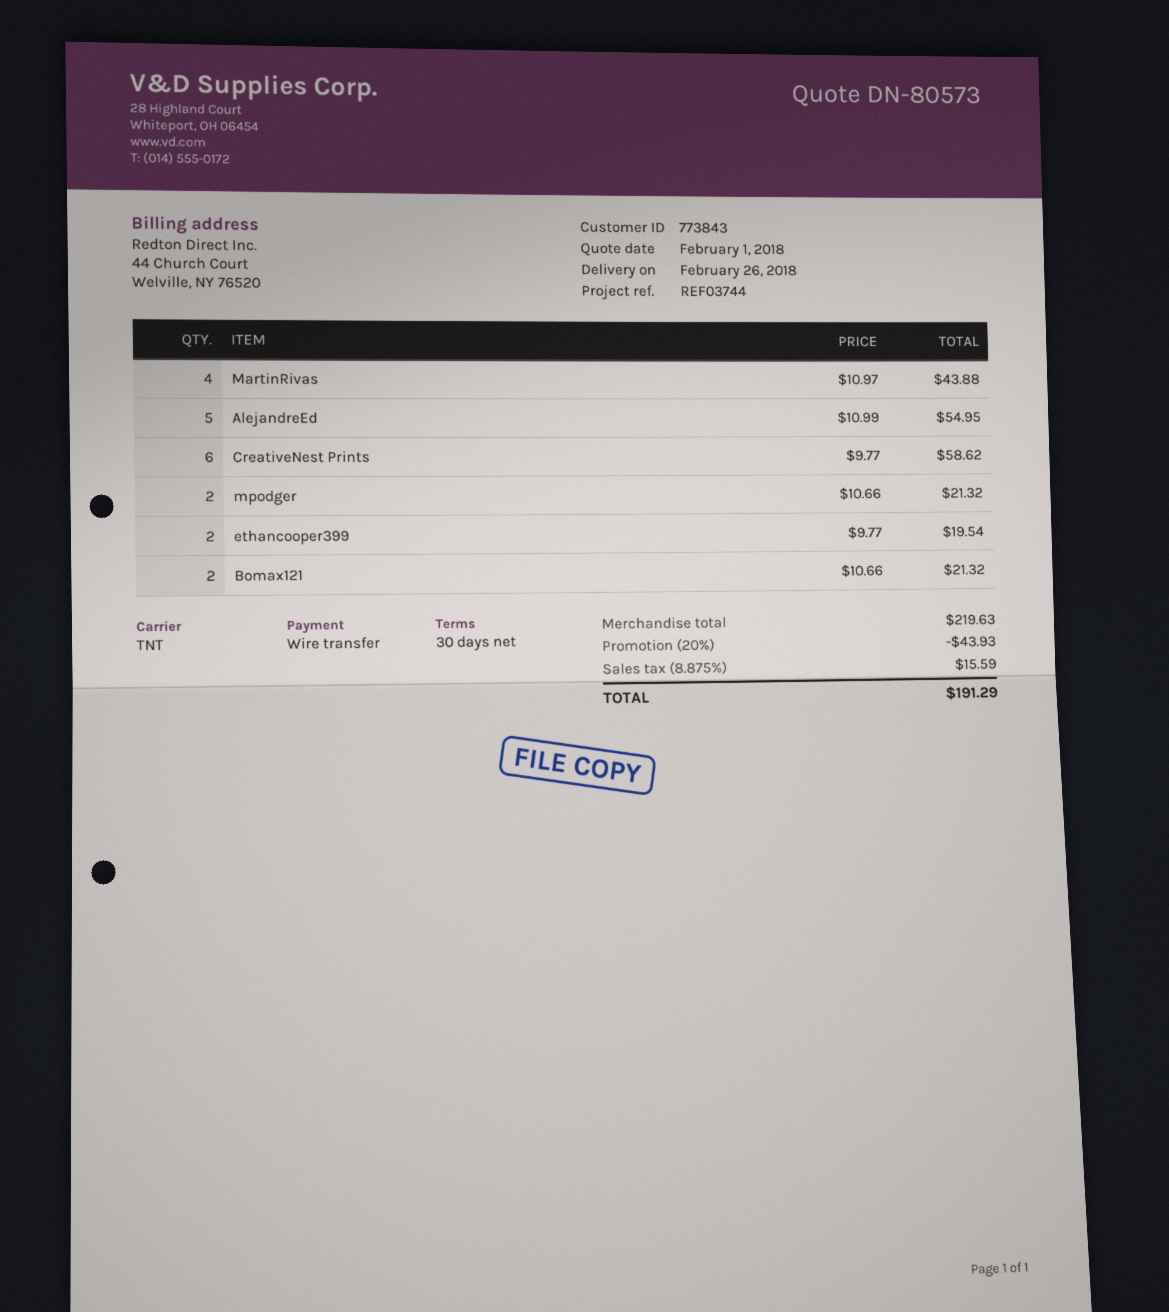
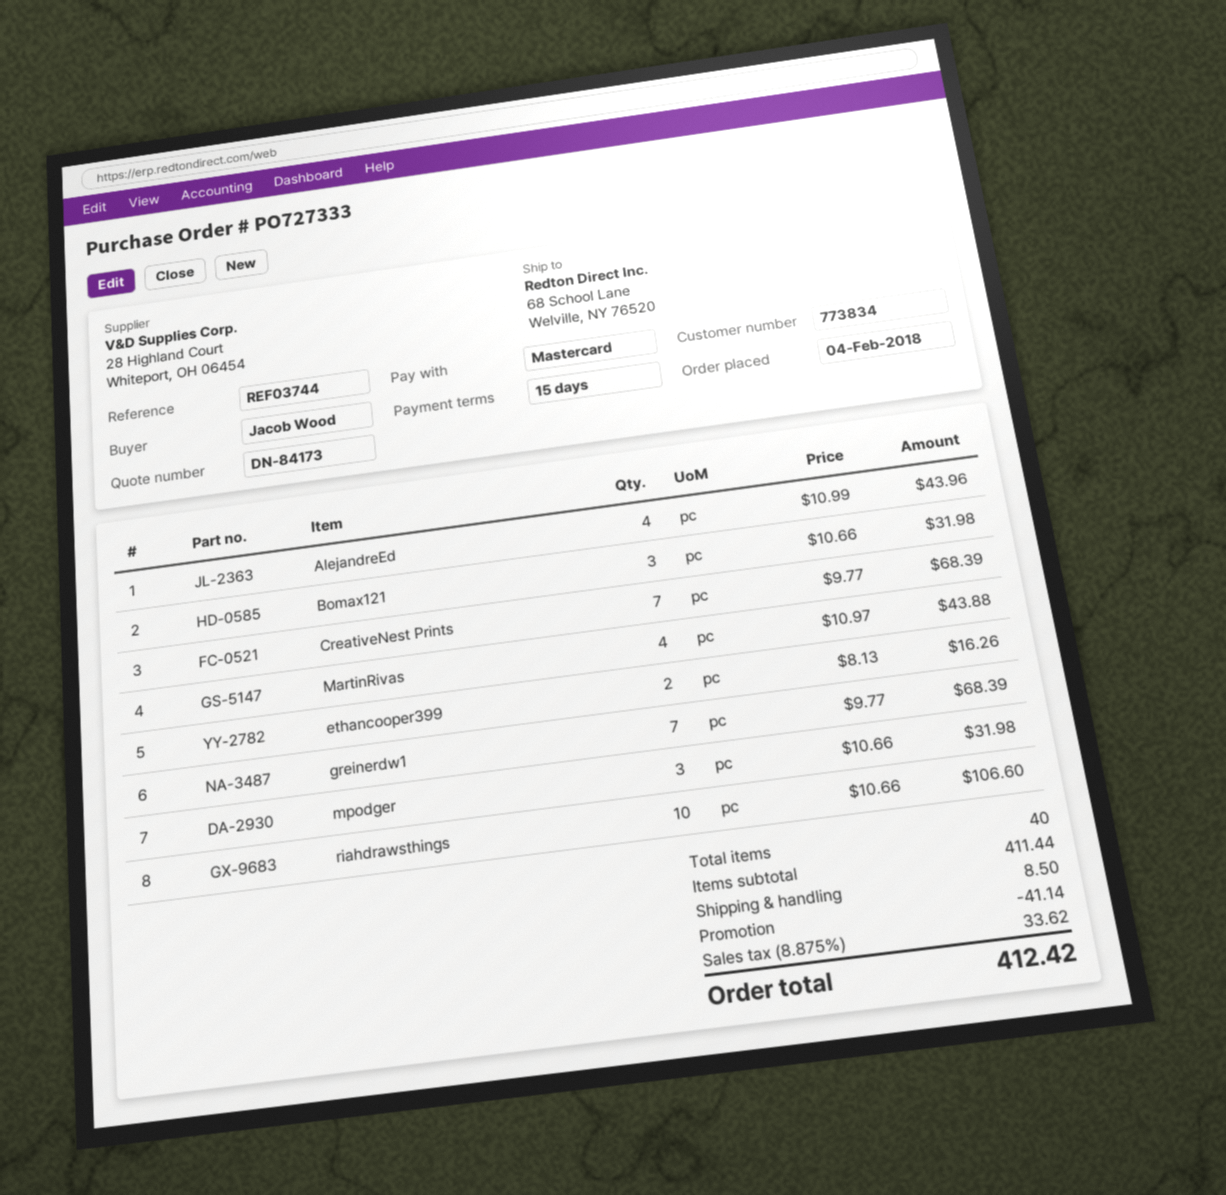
quote number: DN-80573 -> DN-84173
payment terms: 30 days -> 15 days
customer number: 773843 -> 773834
payment method: bank transfer -> Mastercard
AlejandreEd: 5 x 10.99 = 54.95 -> 4 x 10.99 = 43.96
CreativeNest Prints: 6 x 9.77 = 58.62 -> 7 x 9.77 = 68.39
mpodger: 2 x 10.66 = 21.32 -> 3 x 10.66 = 31.98
ethancooper399: 2 x 9.77 = 19.54 -> 2 x 8.13 = 16.26
Bomax121: 2 x 10.66 = 21.32 -> 3 x 10.66 = 31.98
greinerdw1: none -> 7 x 9.77 = 68.39
riahdrawsthings: none -> 10 x 10.66 = 106.60
subtotal: 219.63 -> 411.44
discount: 43.93 -> 41.14
shipping: none -> 8.50
tax: 8.875% = 15.59 -> 8.875% = 33.62
total: 191.29 -> 412.42

